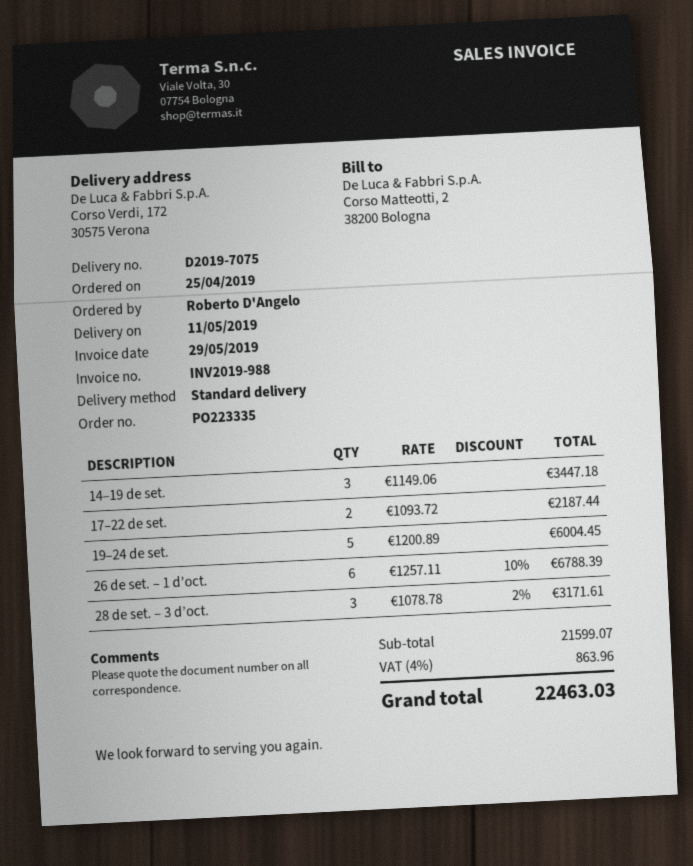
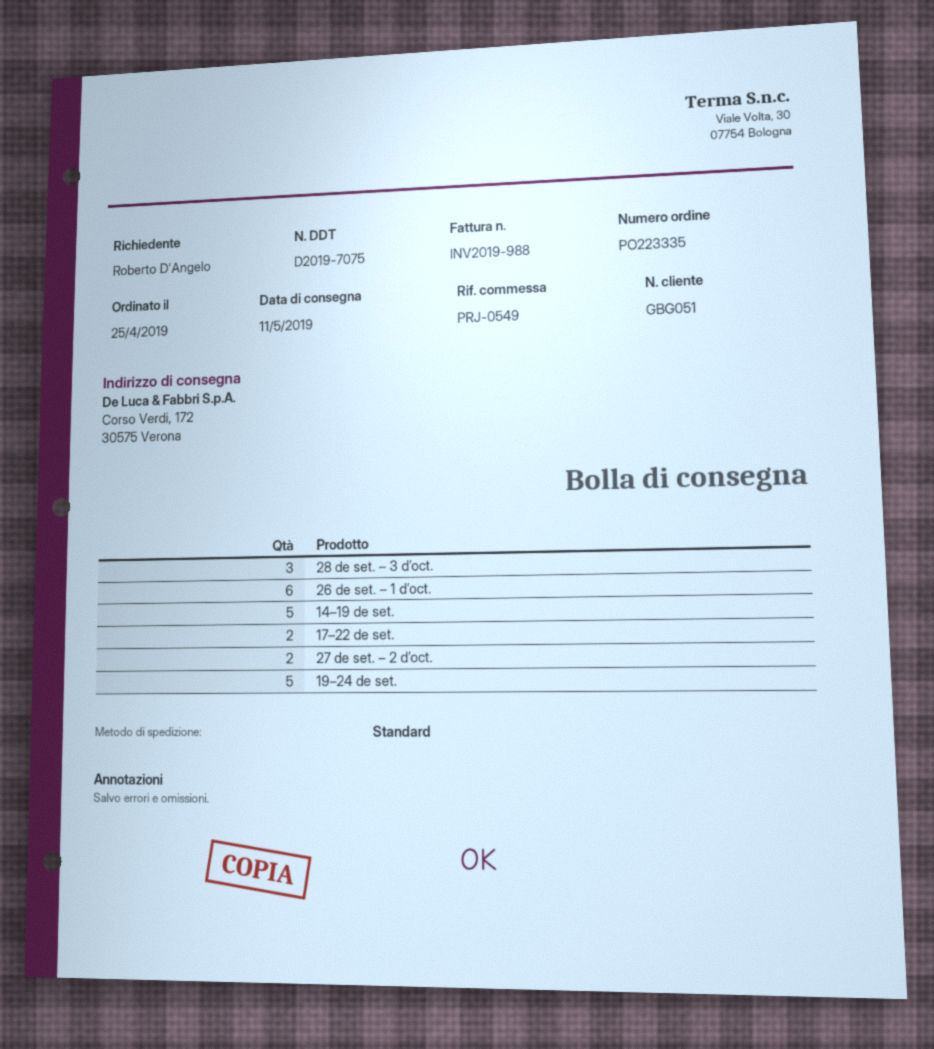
14–19 de set.: 3 -> 5
27 de set. – 2 d’oct.: none -> 2

